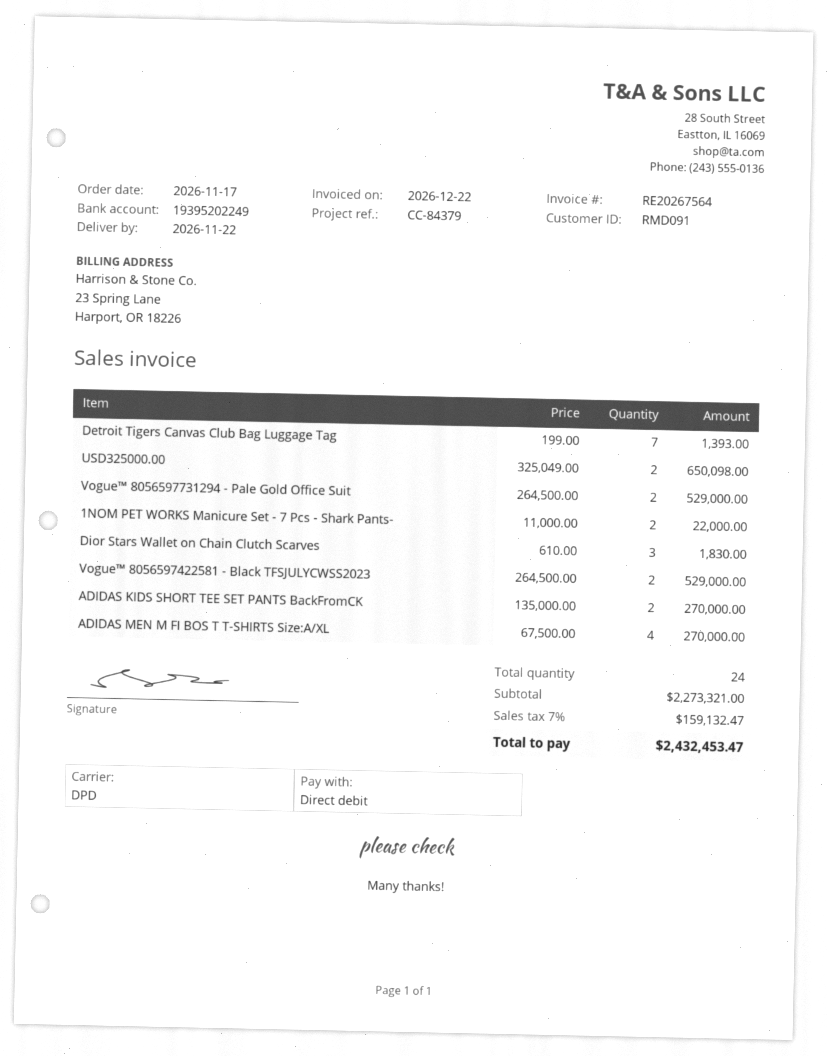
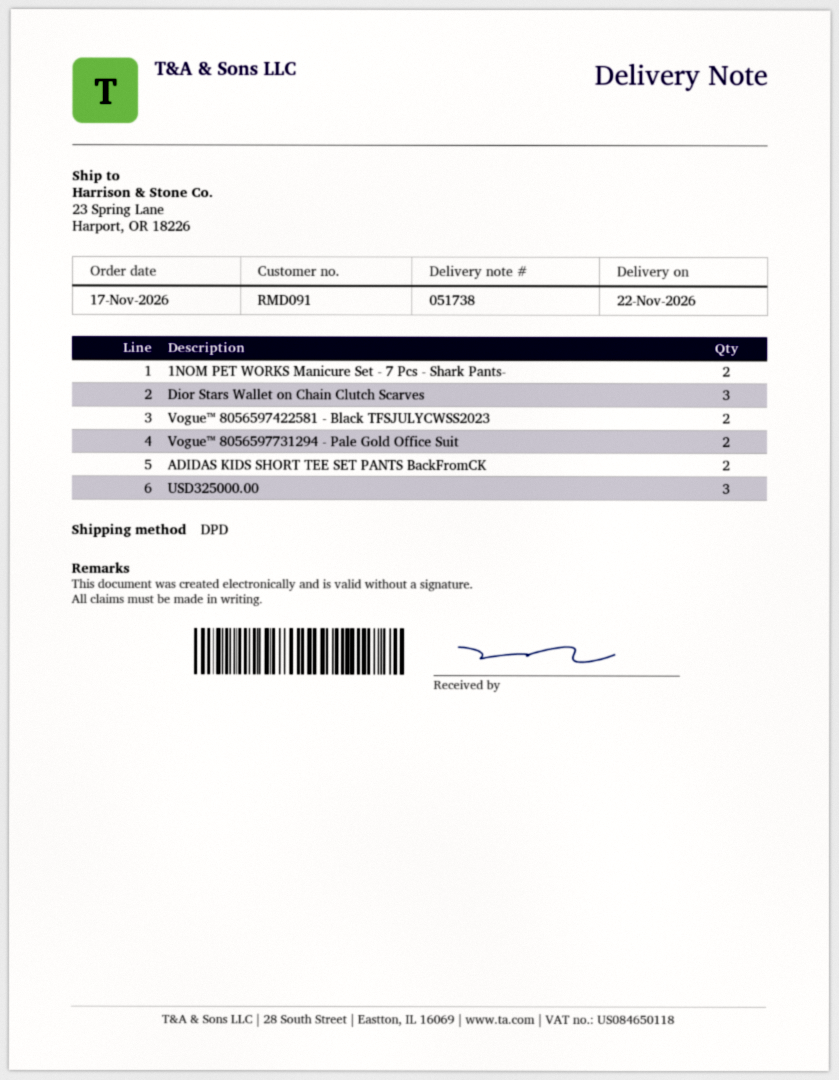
Detroit Tigers Canvas Club Bag Luggage Tag: 7 -> none
USD325000.00: 2 -> 3
ADIDAS MEN M FI BOS T T-SHIRTS Size:A/XL: 4 -> none

